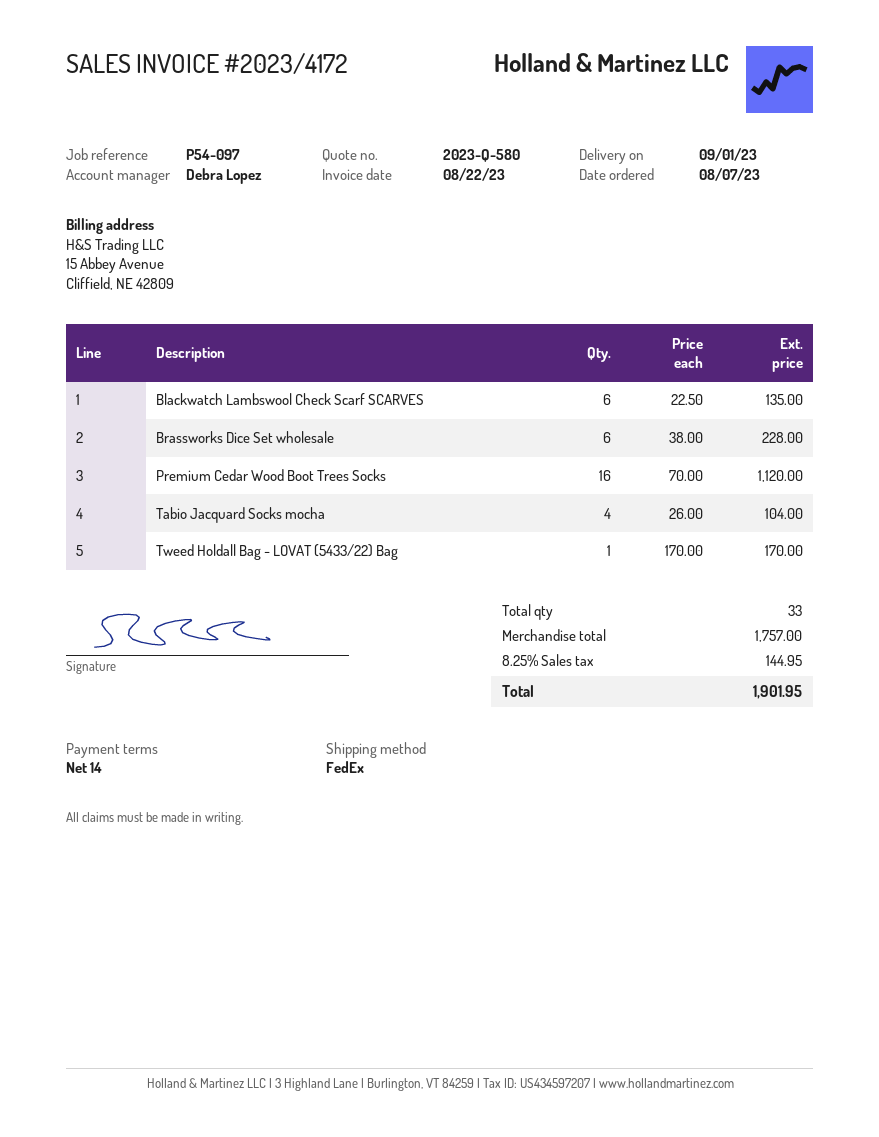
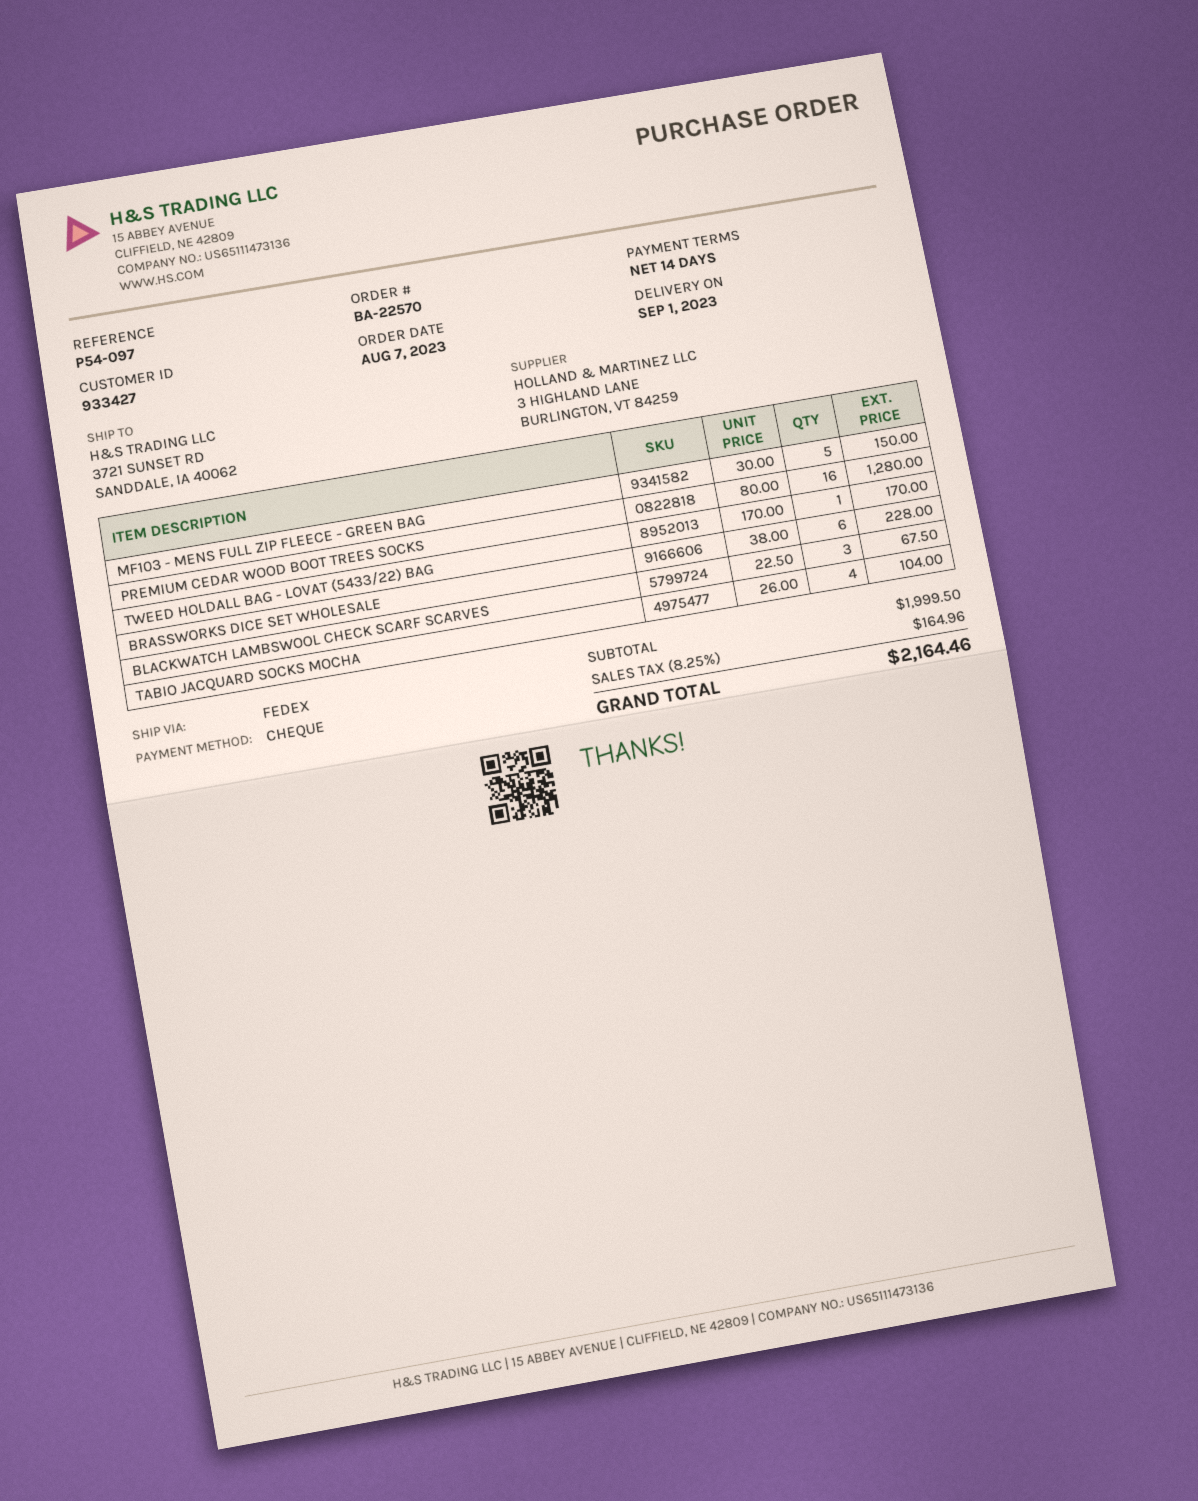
Blackwatch Lambswool Check Scarf SCARVES: 6 x 22.50 = 135.00 -> 3 x 22.50 = 67.50
Premium Cedar Wood Boot Trees Socks: 16 x 70.00 = 1120.00 -> 16 x 80.00 = 1280.00
MF103 - MENS FULL ZIP FLEECE - GREEN BAG: none -> 5 x 30.00 = 150.00
subtotal: 1757.00 -> 1999.50
tax: 8.25% = 144.95 -> 8.25% = 164.96
total: 1901.95 -> 2164.46

